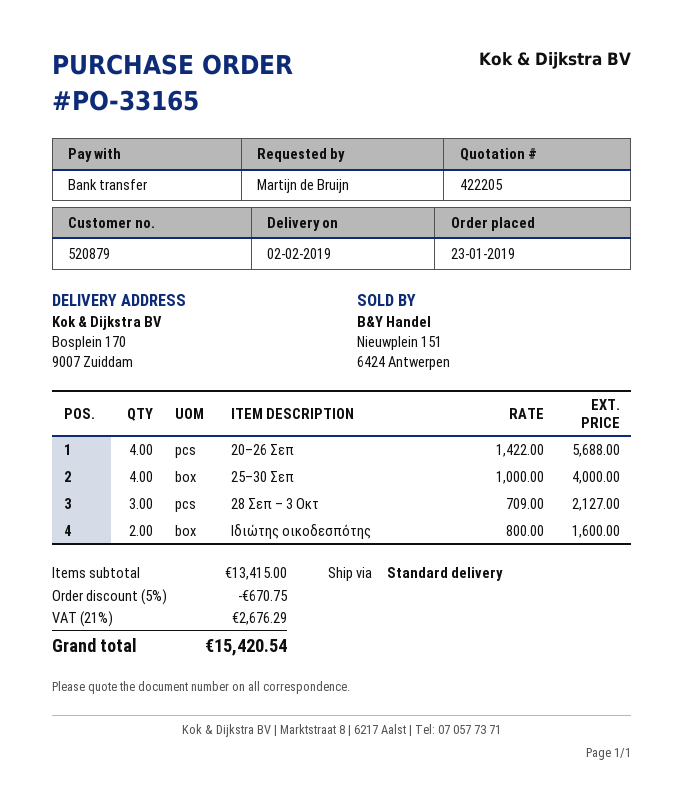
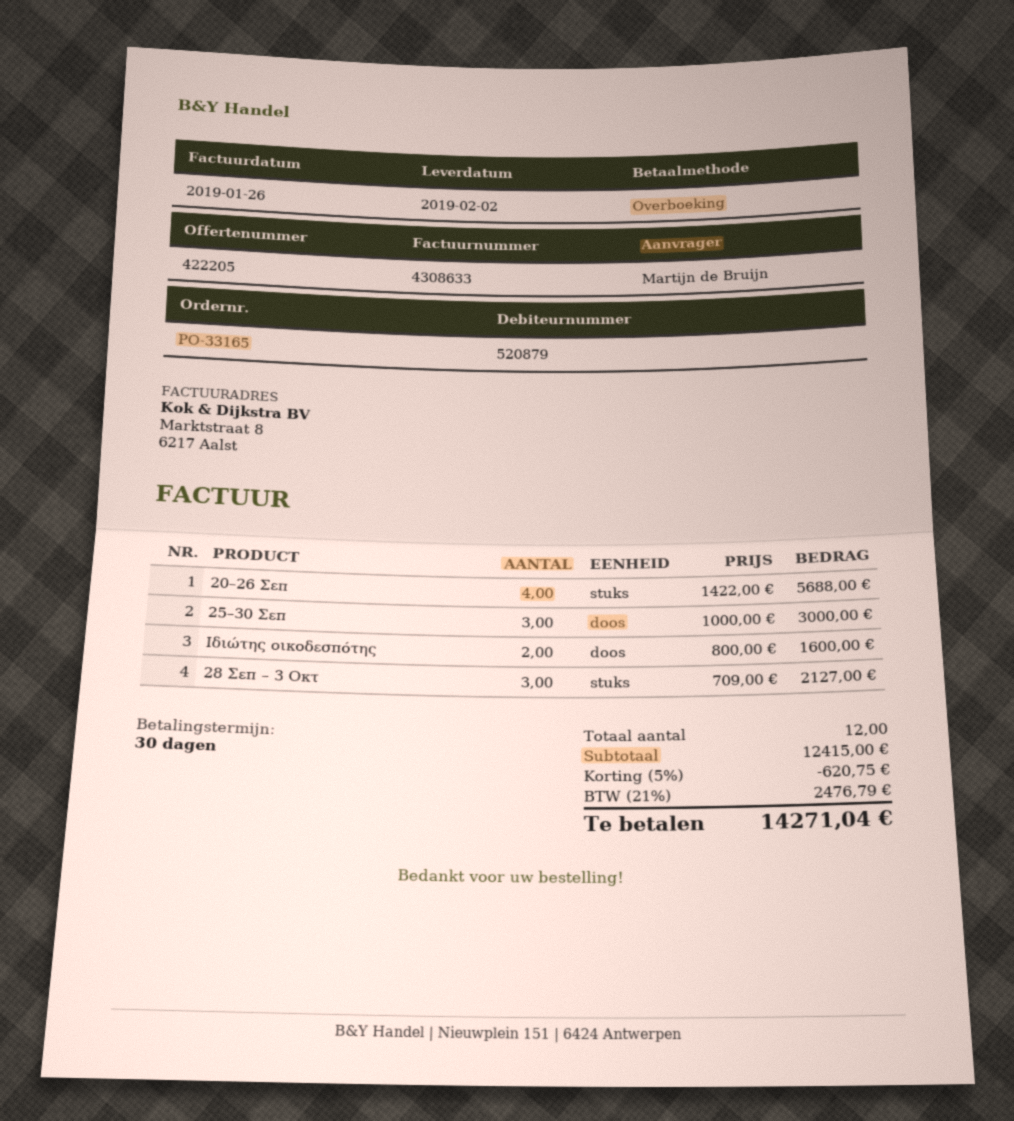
25–30 Σεπ: 4 x 1000.00 = 4000.00 -> 3 x 1000.00 = 3000.00
subtotal: 13415.00 -> 12415.00
discount: 5% = 670.75 -> 5% = 620.75
tax: 21% = 2676.29 -> 21% = 2476.79
total: 15420.54 -> 14271.04

